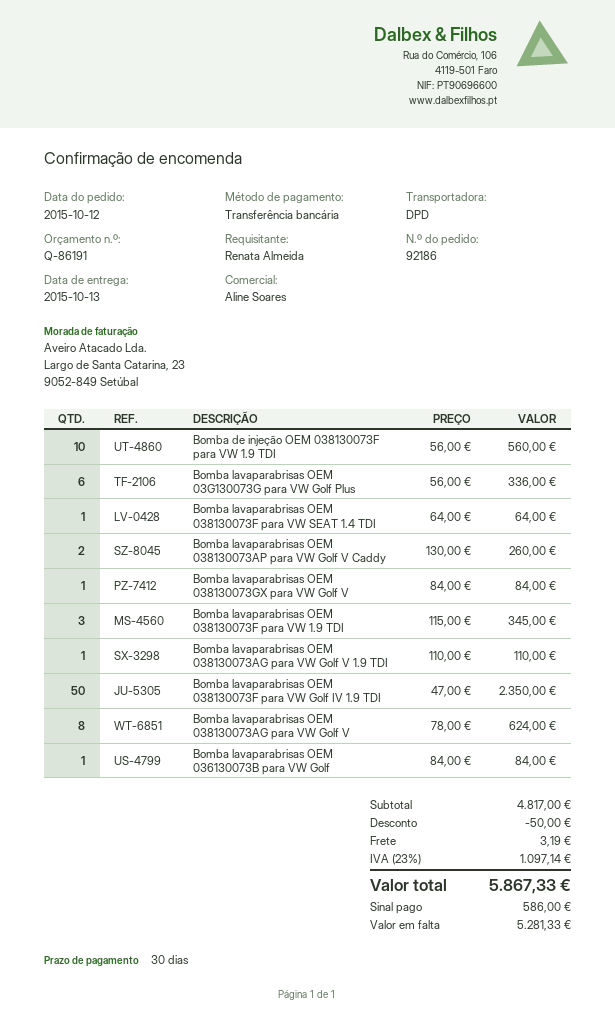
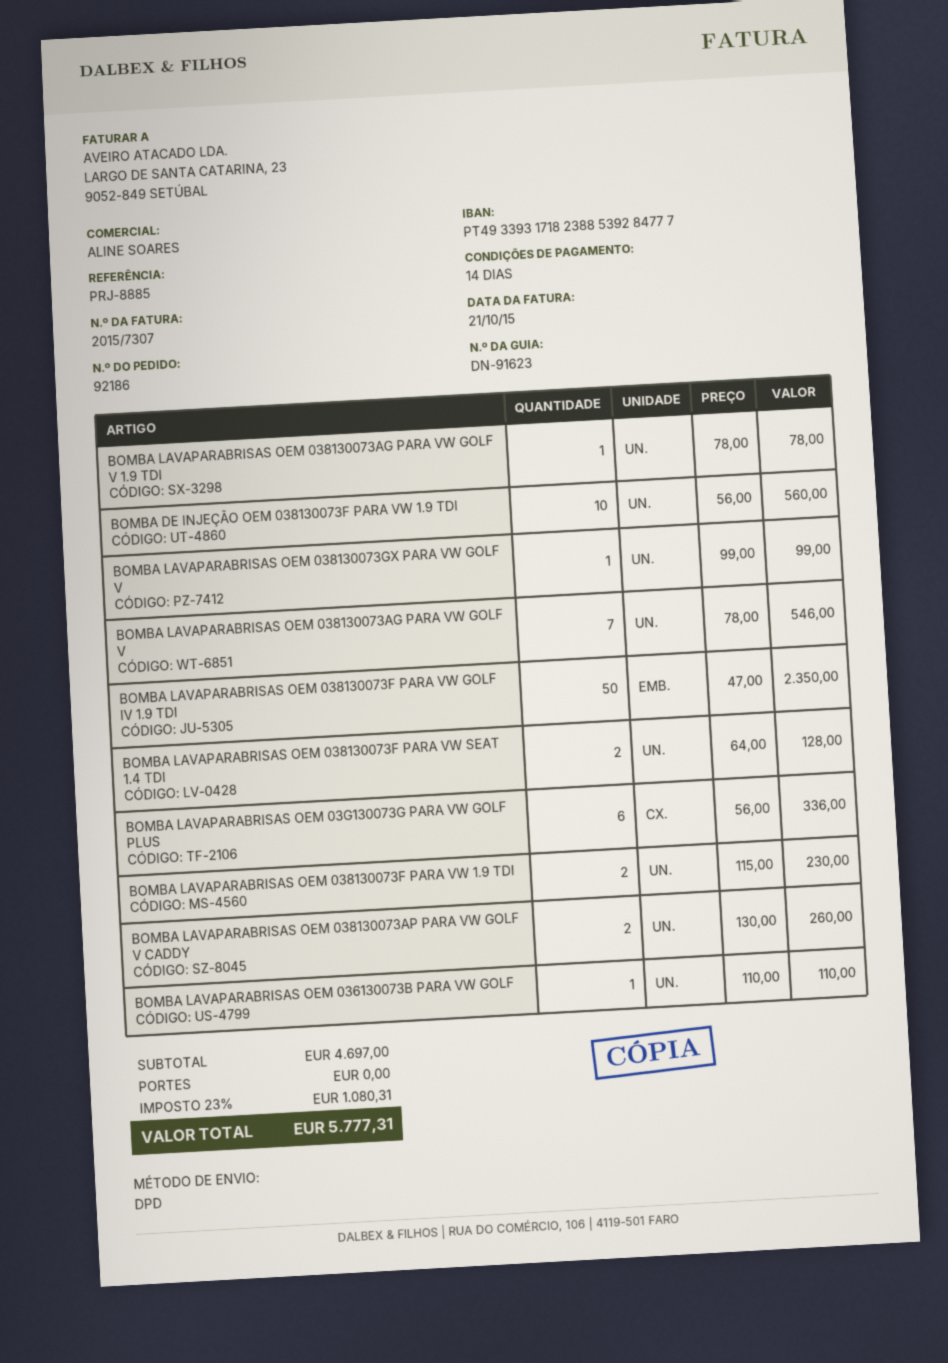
payment terms: 30 days -> 14 days
Bomba lavaparabrisas OEM 038130073F para VW SEAT 1.4 TDI: 1 x 64.00 = 64.00 -> 2 x 64.00 = 128.00
Bomba lavaparabrisas OEM 038130073GX para VW Golf V: 1 x 84.00 = 84.00 -> 1 x 99.00 = 99.00
Bomba lavaparabrisas OEM 038130073F para VW 1.9 TDI: 3 x 115.00 = 345.00 -> 2 x 115.00 = 230.00
Bomba lavaparabrisas OEM 038130073AG para VW Golf V 1.9 TDI: 1 x 110.00 = 110.00 -> 1 x 78.00 = 78.00
Bomba lavaparabrisas OEM 038130073AG para VW Golf V: 8 x 78.00 = 624.00 -> 7 x 78.00 = 546.00
Bomba lavaparabrisas OEM 036130073B para VW Golf: 1 x 84.00 = 84.00 -> 1 x 110.00 = 110.00
subtotal: 4817.00 -> 4697.00
discount: 50.00 -> none
shipping: 3.19 -> 0.00
tax: 23% = 1097.14 -> 23% = 1080.31
total: 5867.33 -> 5777.31

